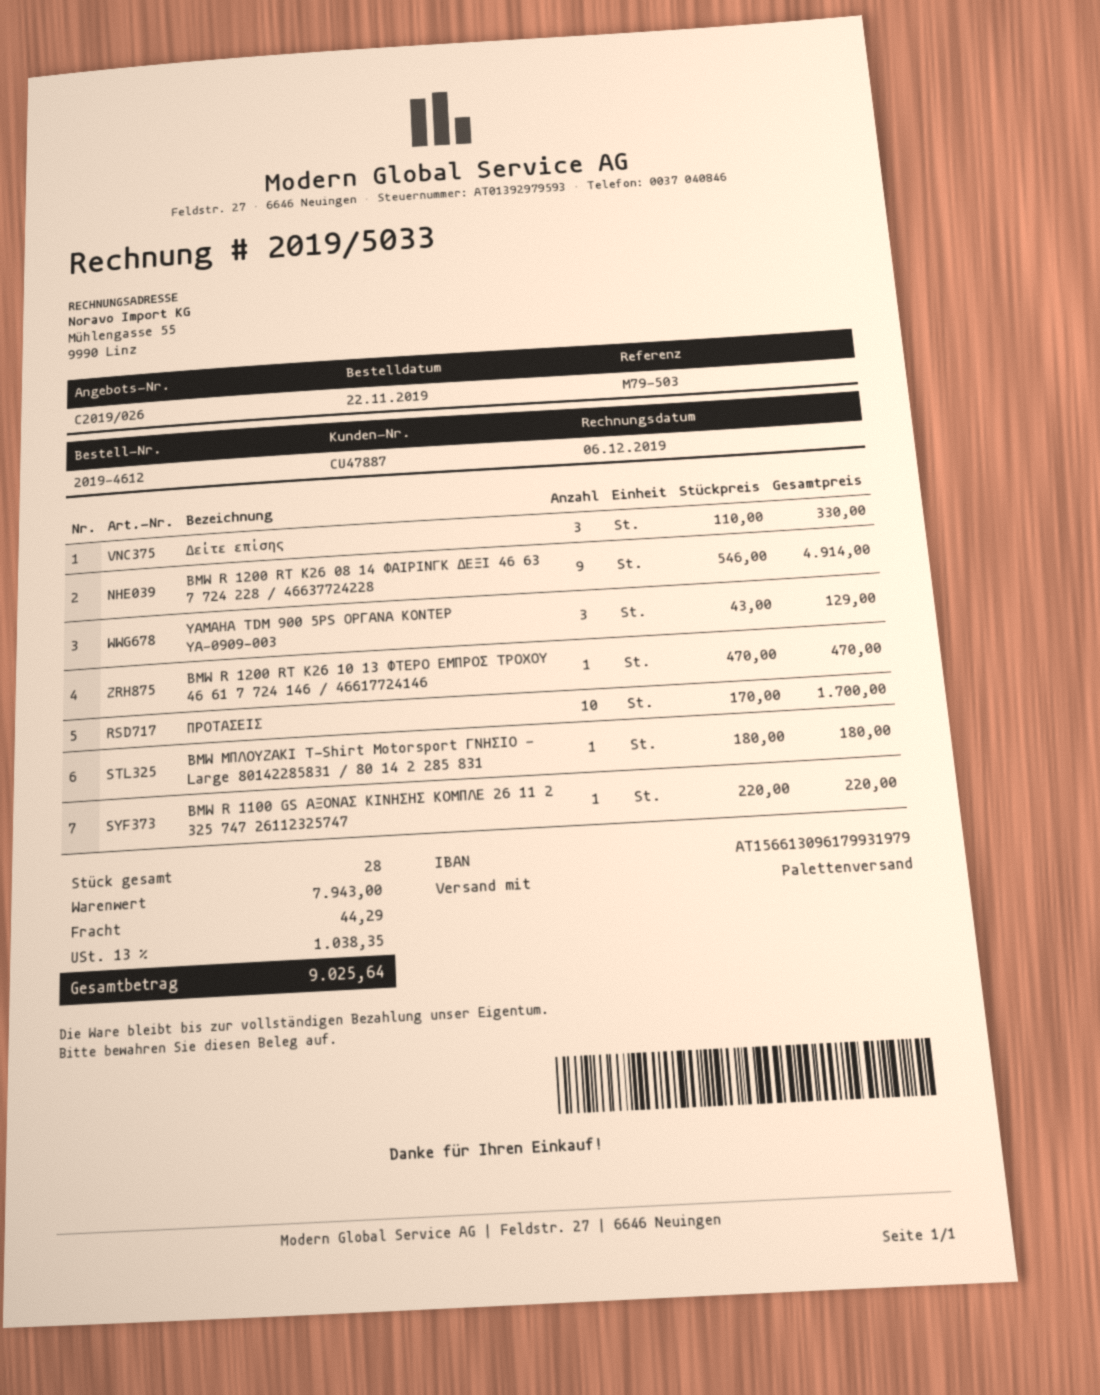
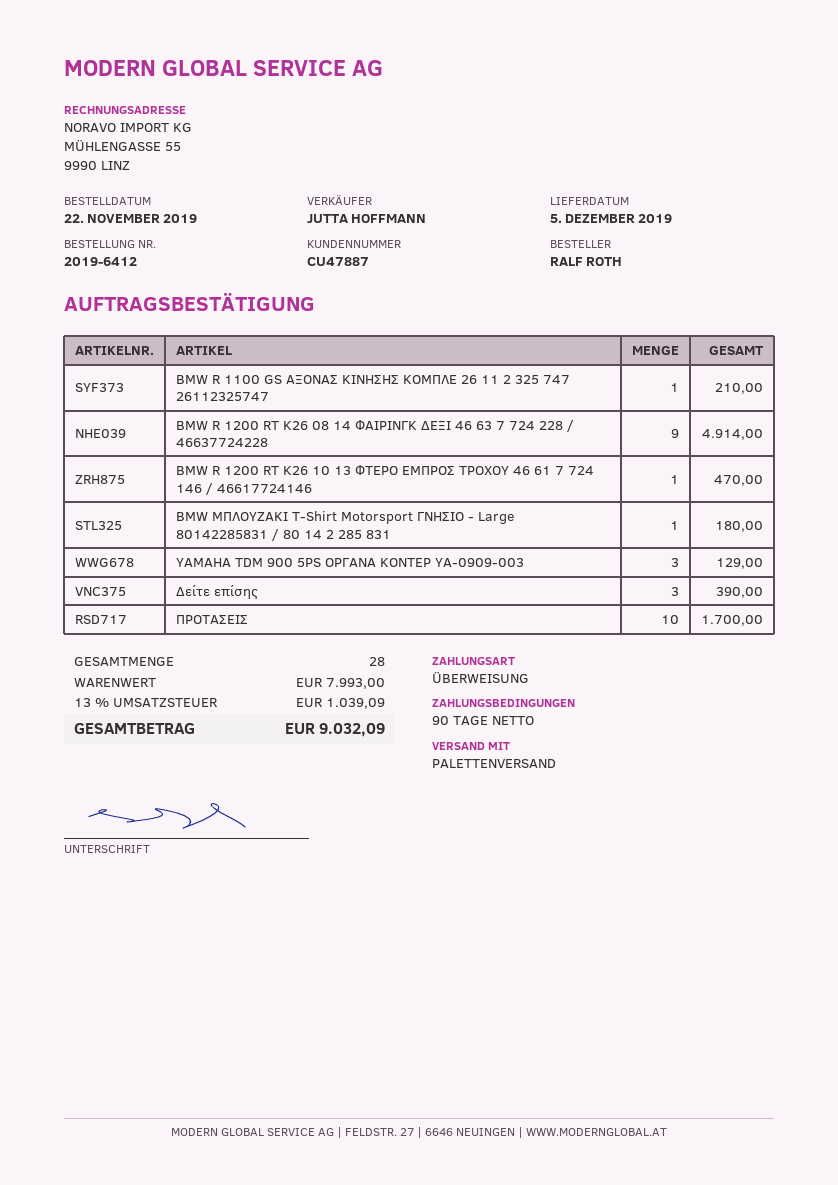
order number: 2019-4612 -> 2019-6412
Δείτε επίσης: 3 for 330.00 -> 3 for 390.00
BMW R 1100 GS ΑΞΟΝΑΣ ΚΙΝΗΣΗΣ ΚΟΜΠΛΕ 26 11 2 325 747 26112325747: 1 for 220.00 -> 1 for 210.00
subtotal: 7943.00 -> 7993.00
shipping: 44.29 -> none
tax: 13% = 1038.35 -> 13% = 1039.09
total: 9025.64 -> 9032.09

